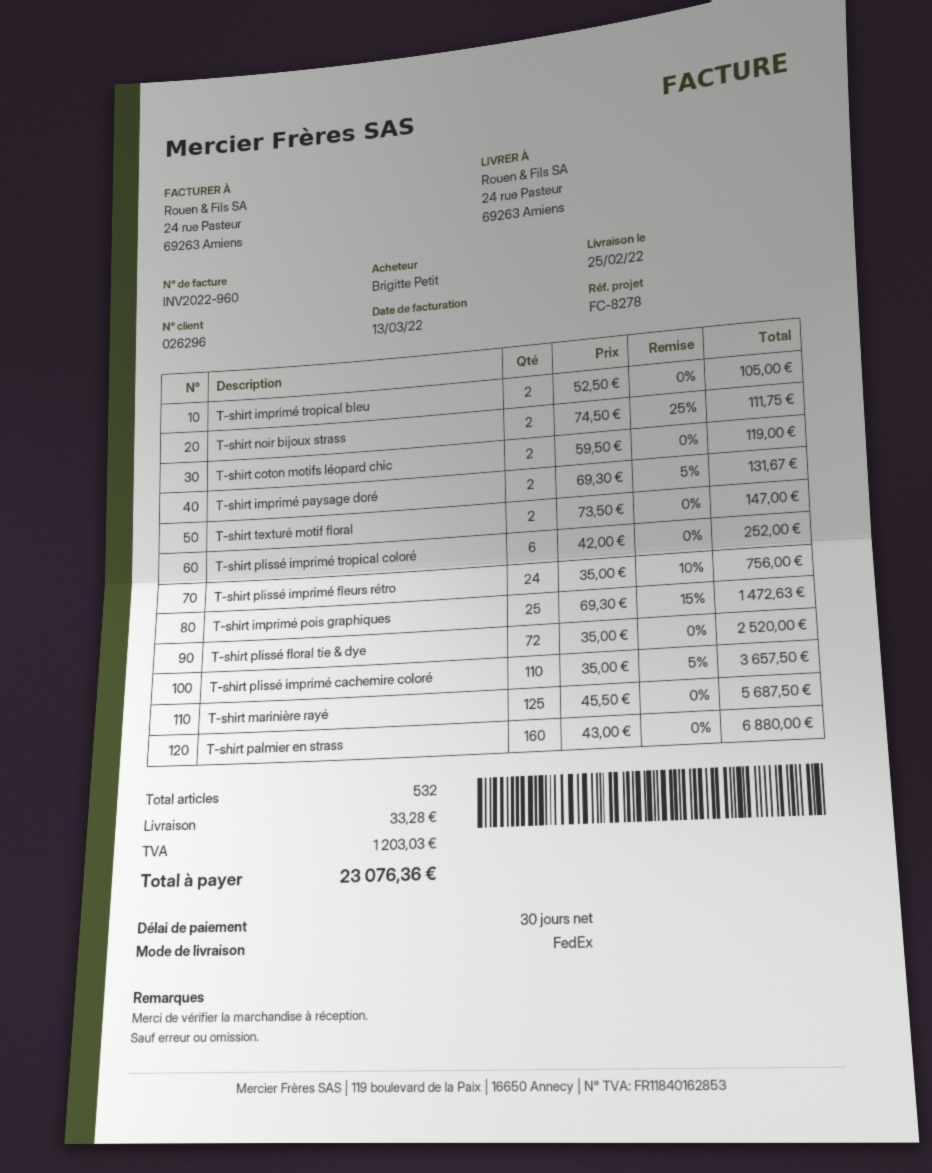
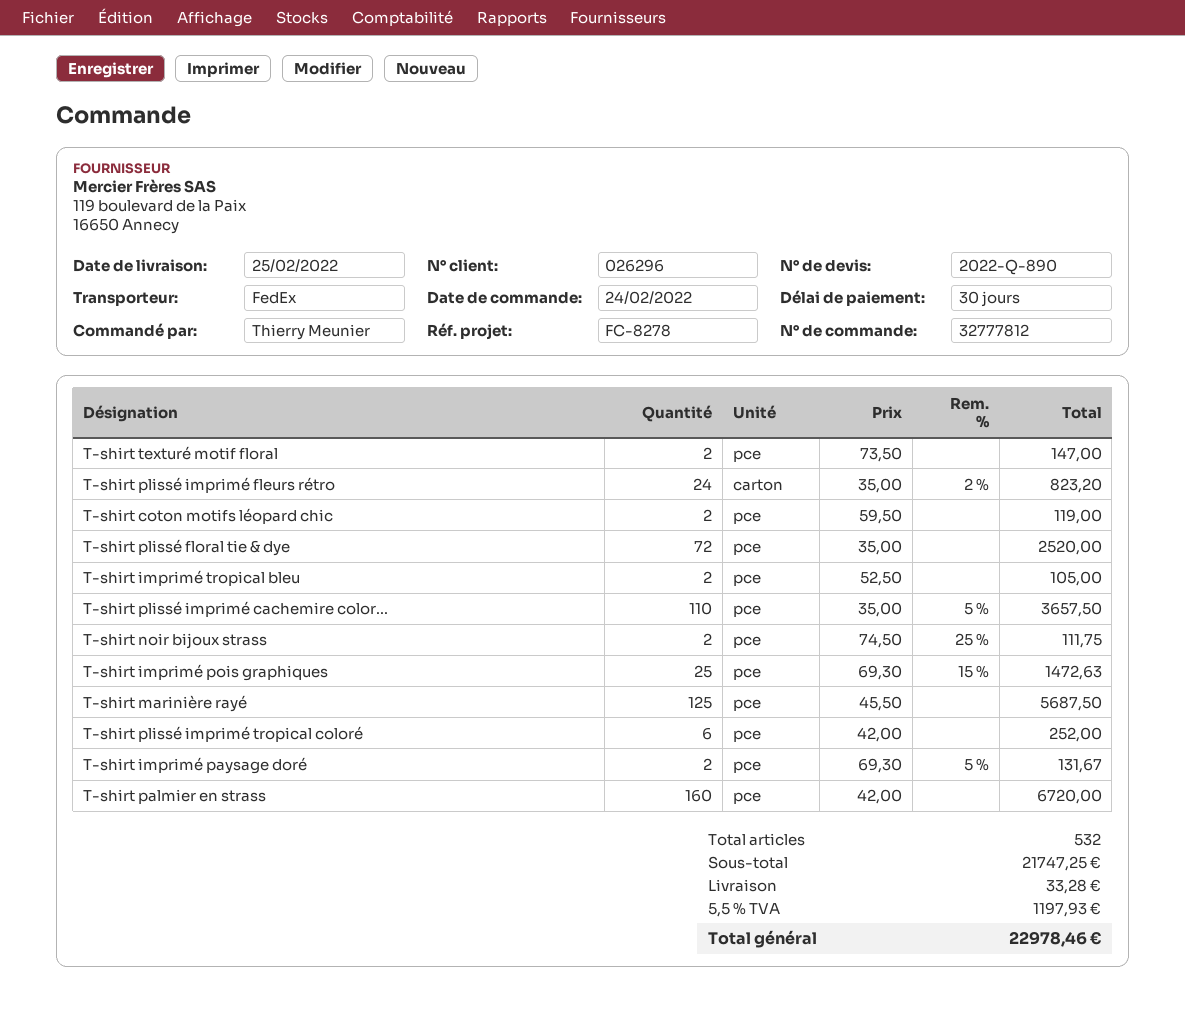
ordered by: Brigitte Petit -> Thierry Meunier
T-shirt plissé imprimé fleurs rétro: 24 x 35.00 - 10% = 756.00 -> 24 x 35.00 - 2% = 823.20
T-shirt palmier en strass: 160 x 43.00 = 6880.00 -> 160 x 42.00 = 6720.00
tax: 1203.03 -> 1197.93
total: 23076.36 -> 22978.46

